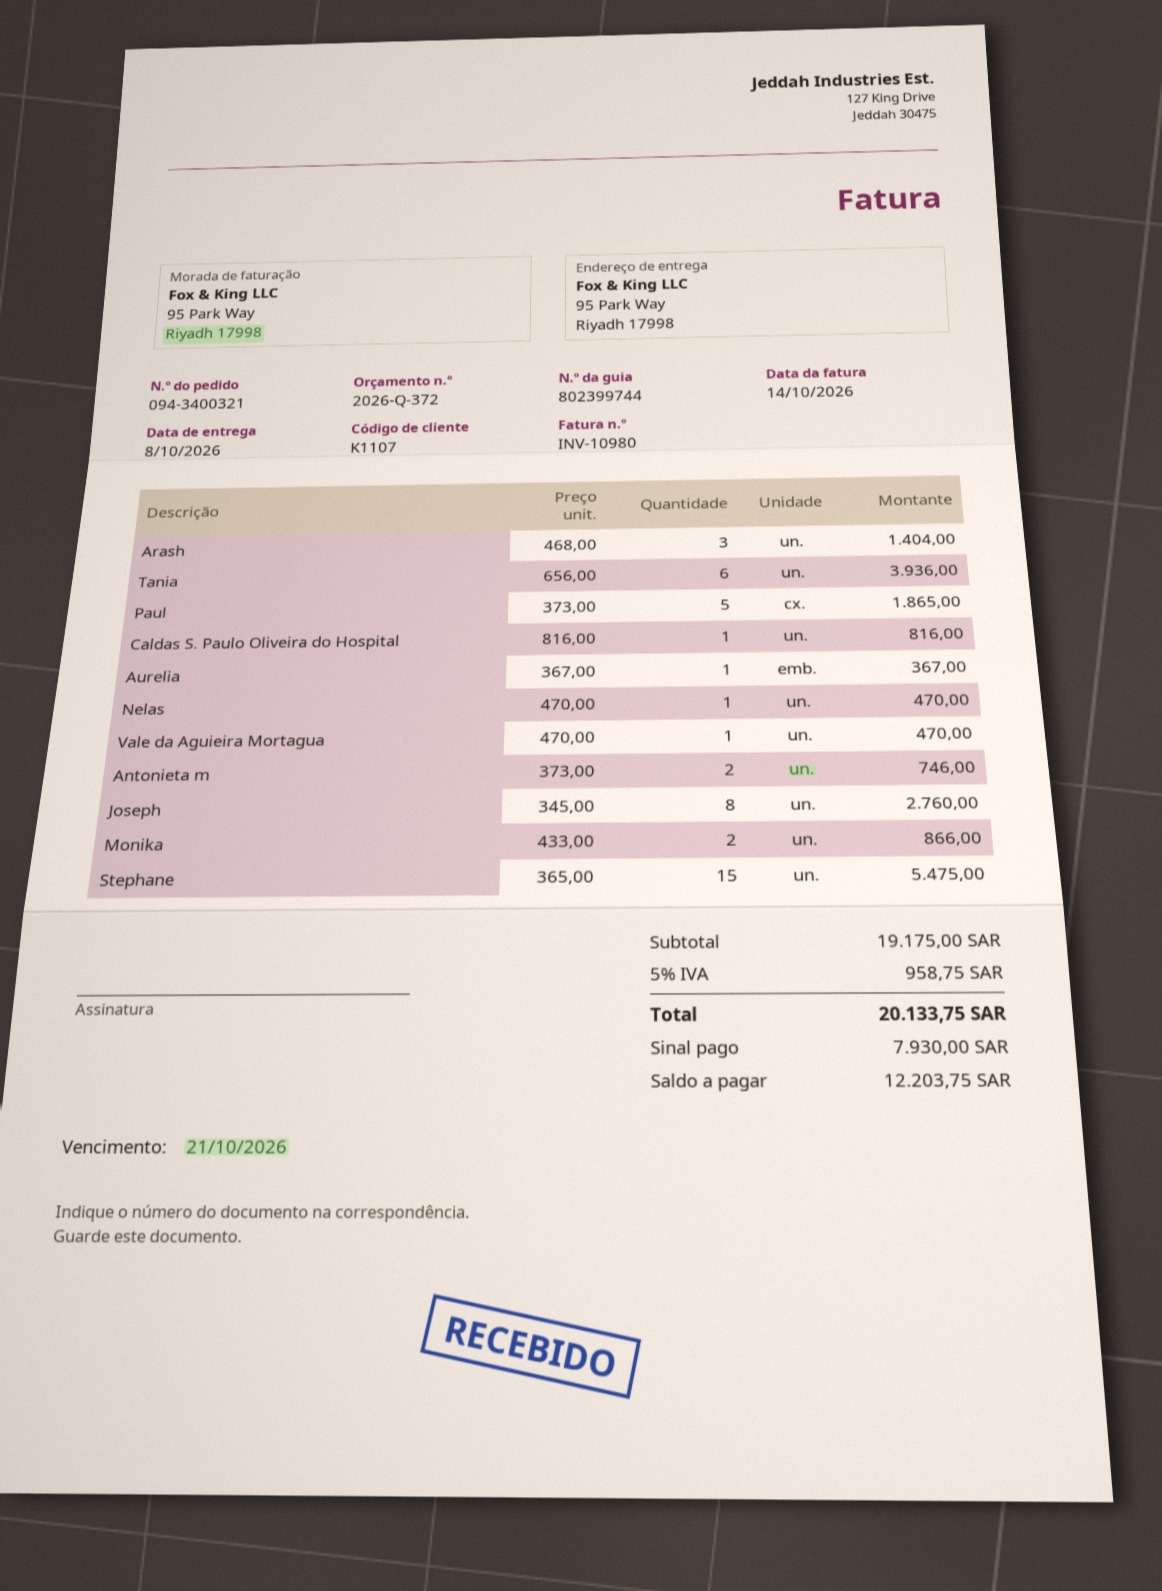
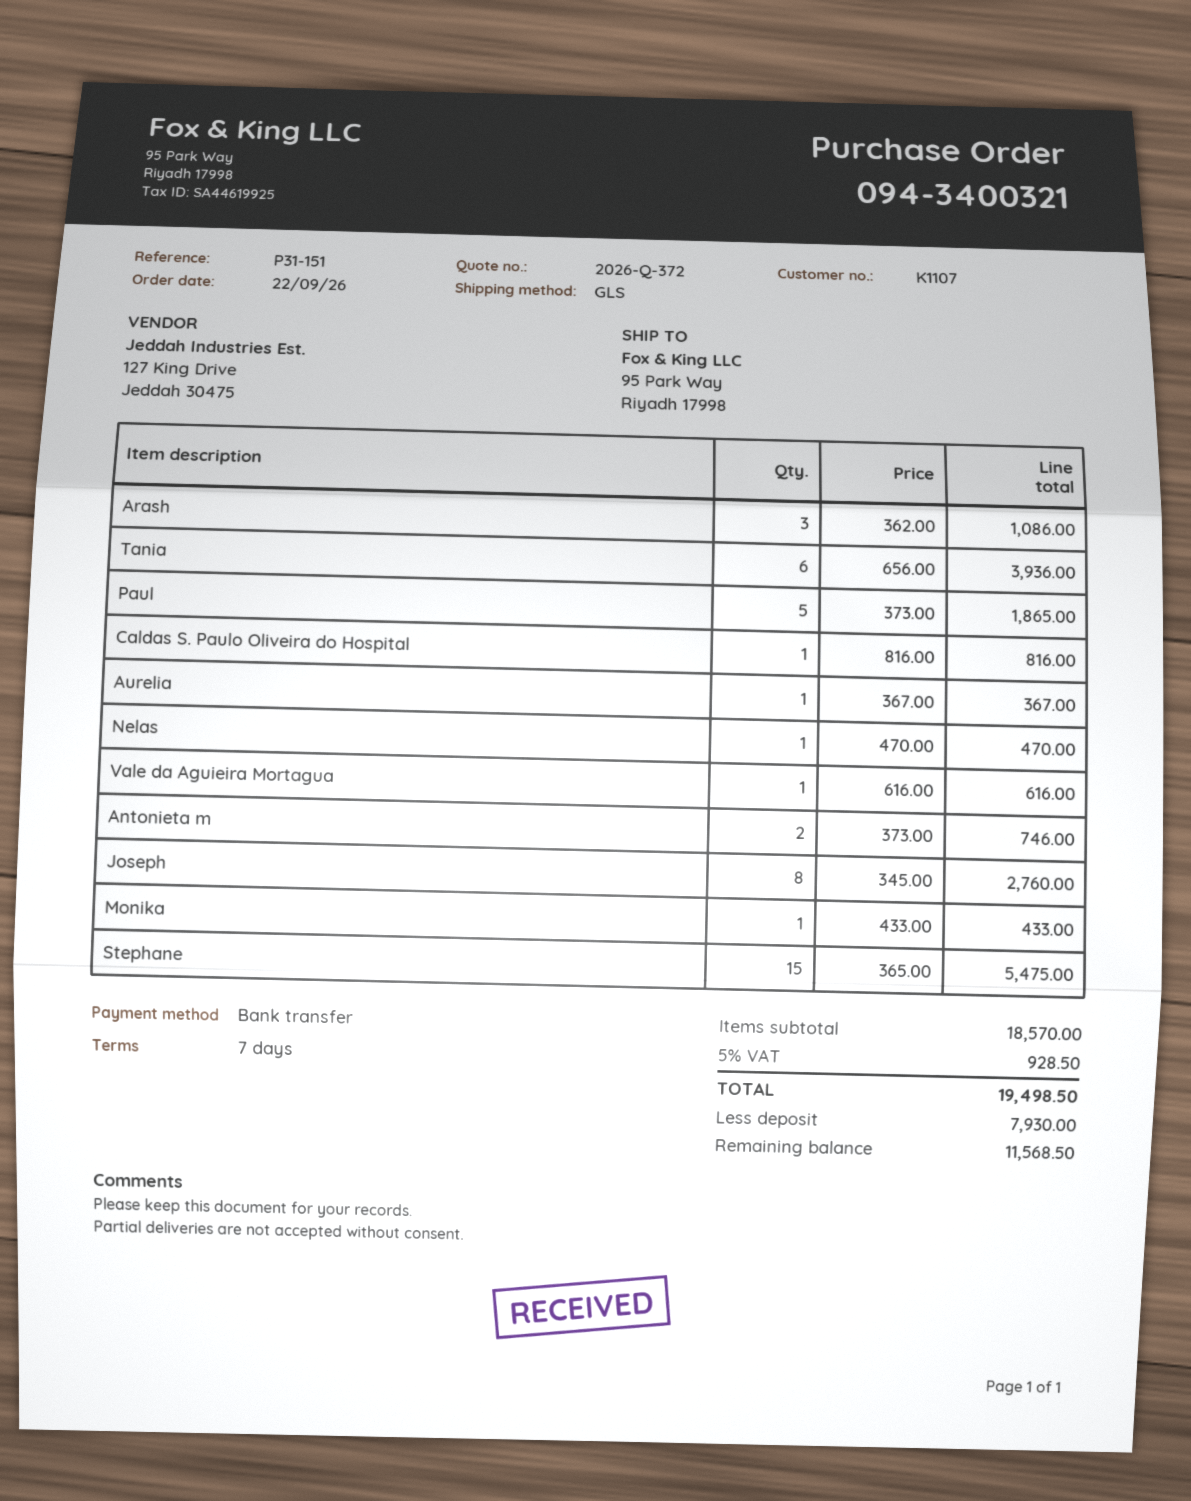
Arash: 3 x 468.00 = 1404.00 -> 3 x 362.00 = 1086.00
Vale da Aguieira Mortagua: 1 x 470.00 = 470.00 -> 1 x 616.00 = 616.00
Monika: 2 x 433.00 = 866.00 -> 1 x 433.00 = 433.00
subtotal: 19175.00 -> 18570.00
tax: 5% = 958.75 -> 5% = 928.50
total: 20133.75 -> 19498.50
balance: 12203.75 -> 11568.50

